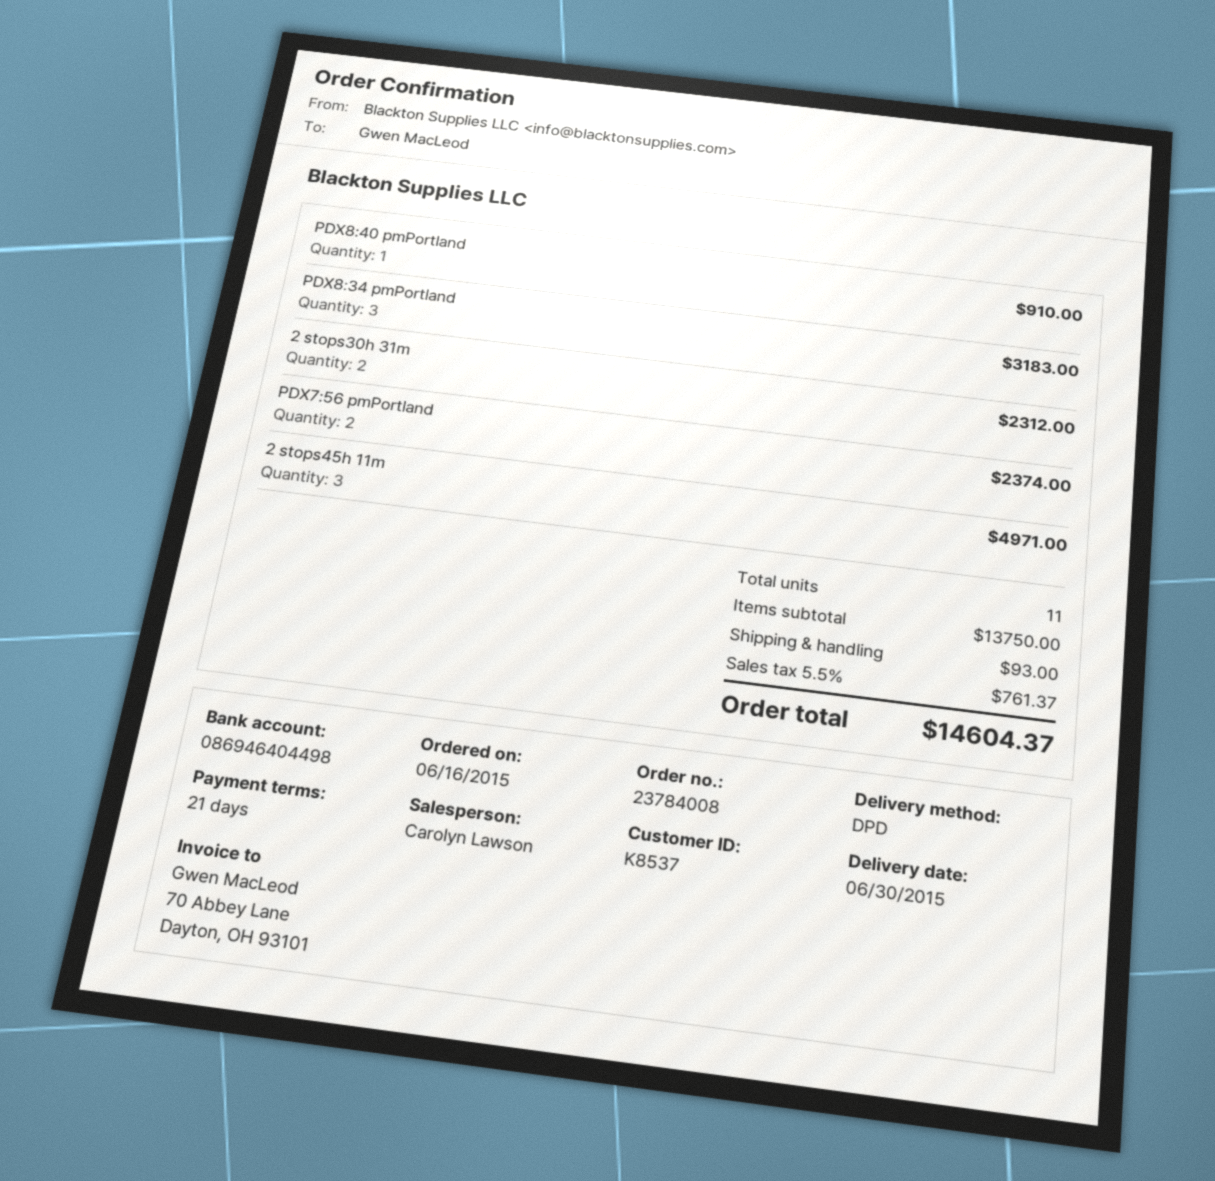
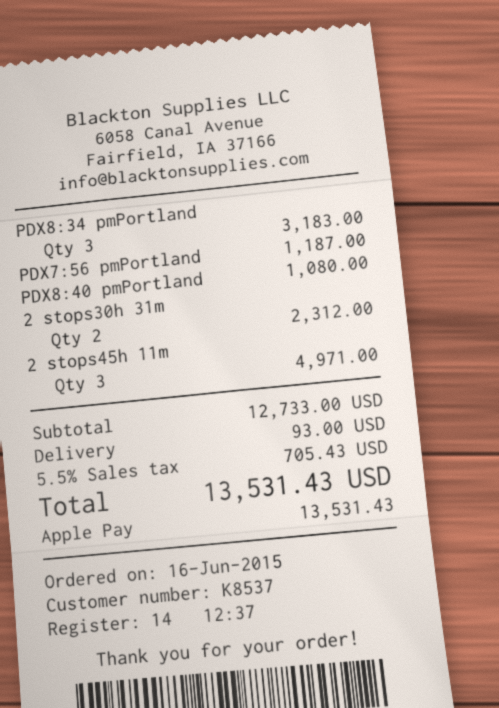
PDX8:40 pmPortland: 1 for 910.00 -> 1 for 1080.00
PDX7:56 pmPortland: 2 for 2374.00 -> 1 for 1187.00
subtotal: 13750.00 -> 12733.00
tax: 5.5% = 761.37 -> 5.5% = 705.43
total: 14604.37 -> 13531.43

